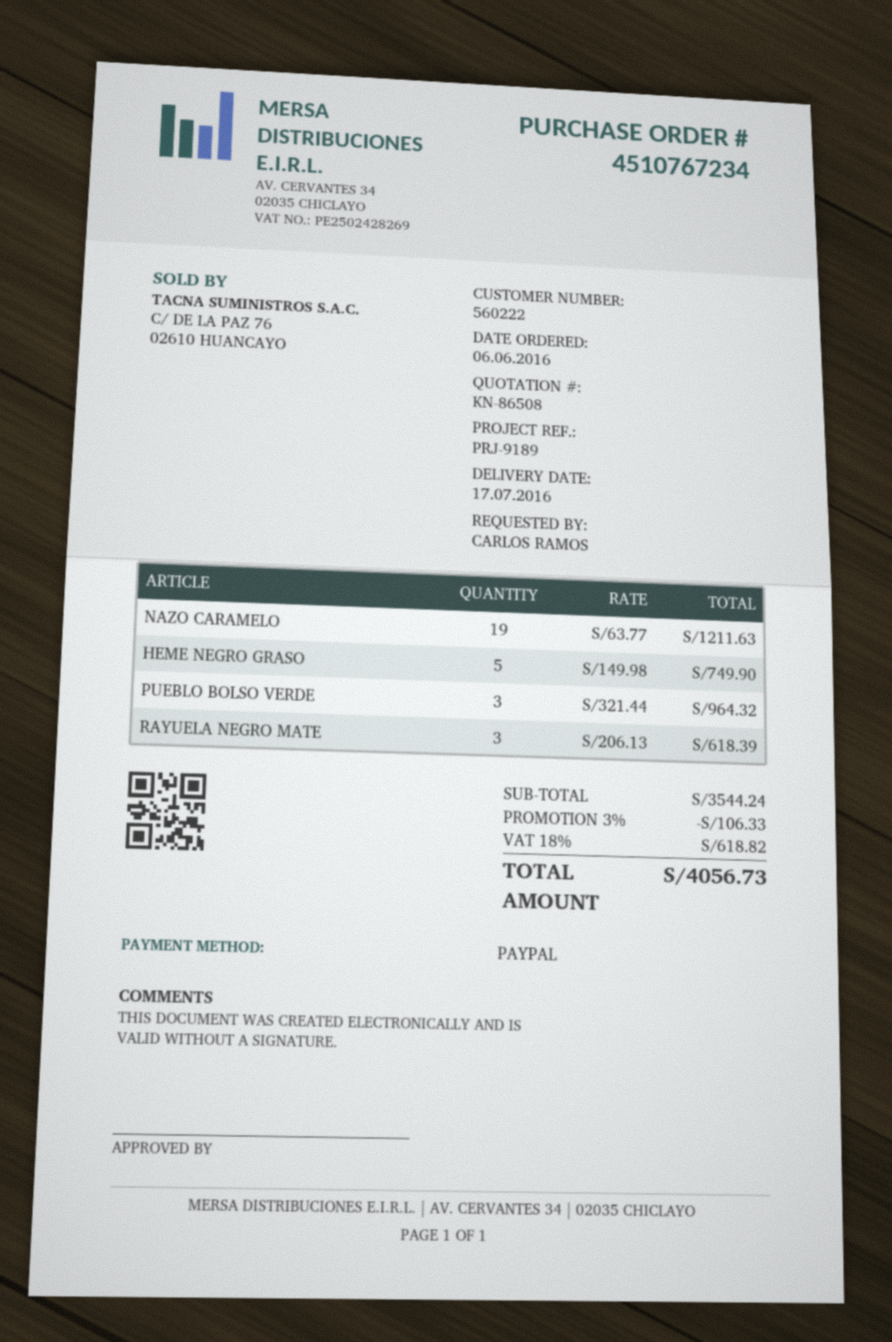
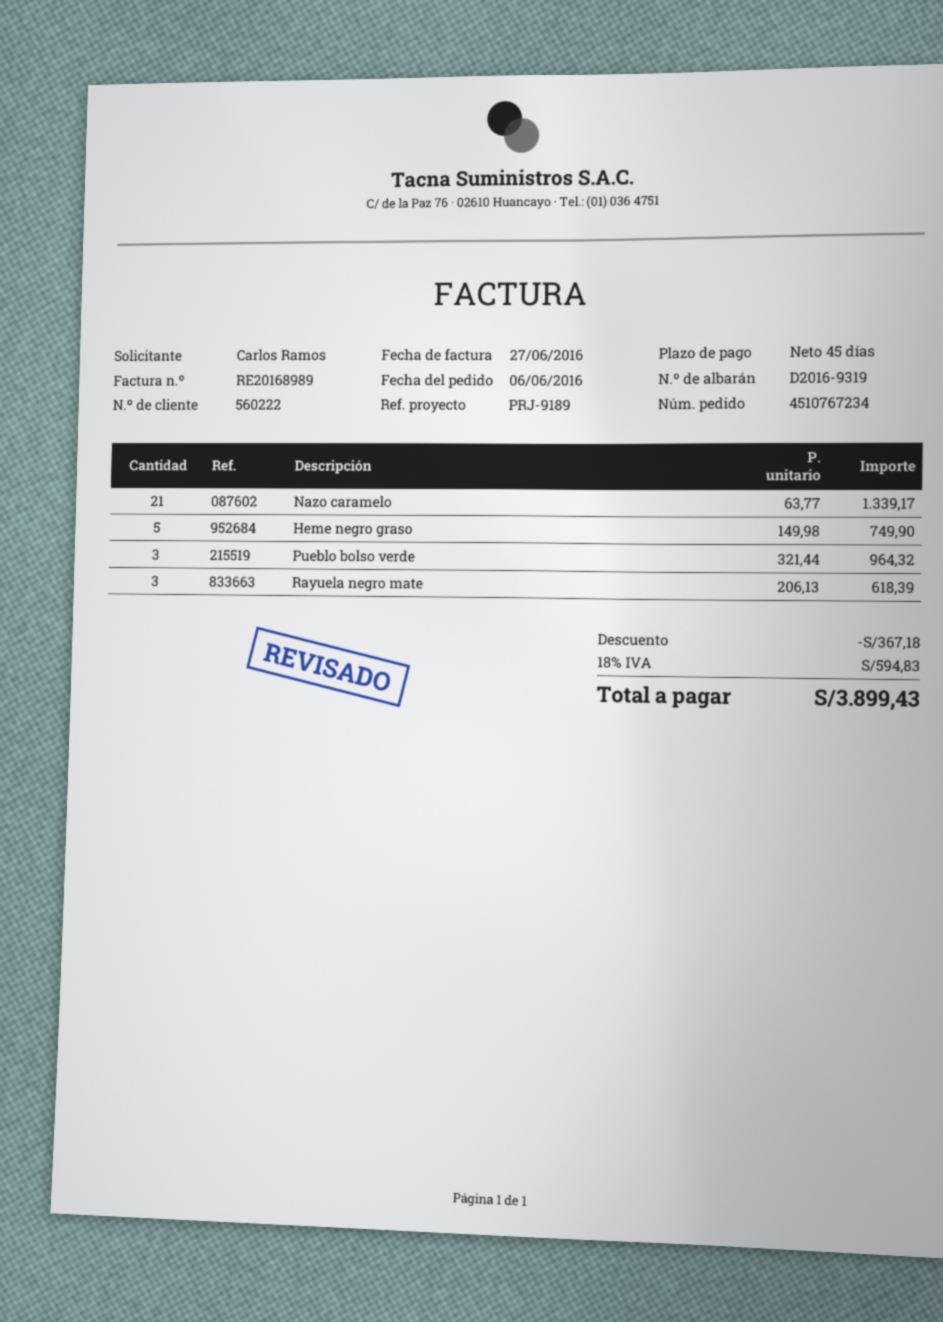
NAZO CARAMELO: 19 x 63.77 = 1211.63 -> 21 x 63.77 = 1339.17
discount: 106.33 -> 367.18
tax: 18% = 618.82 -> 18% = 594.83
total: 4056.73 -> 3899.43

